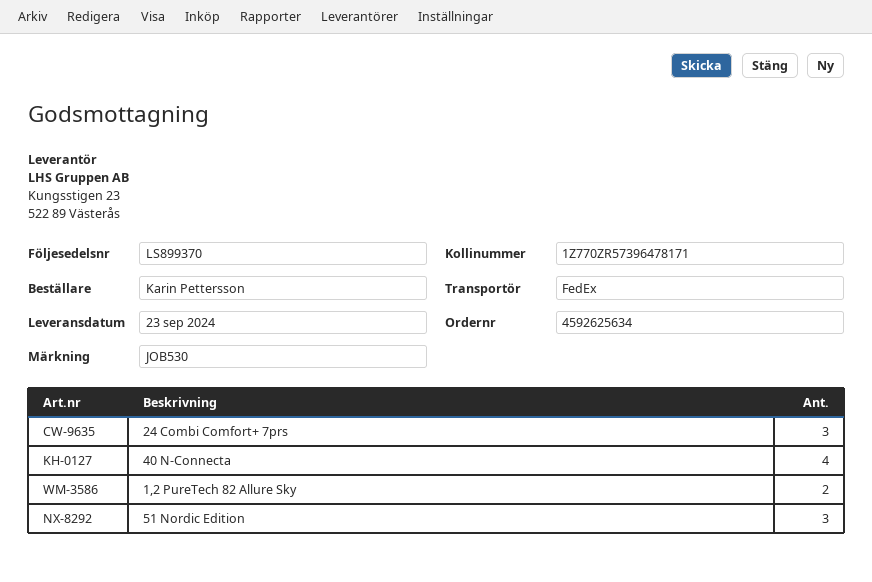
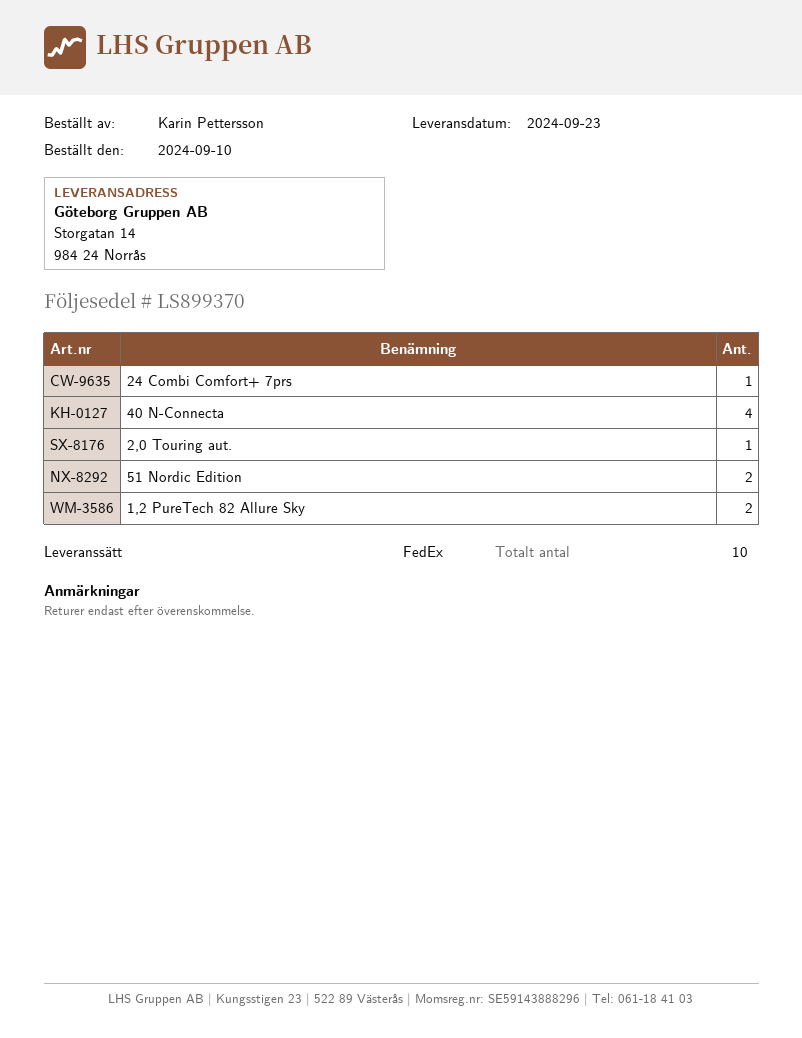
24 Combi Comfort+ 7prs: 3 -> 1
51 Nordic Edition: 3 -> 2
2,0 Touring aut.: none -> 1

